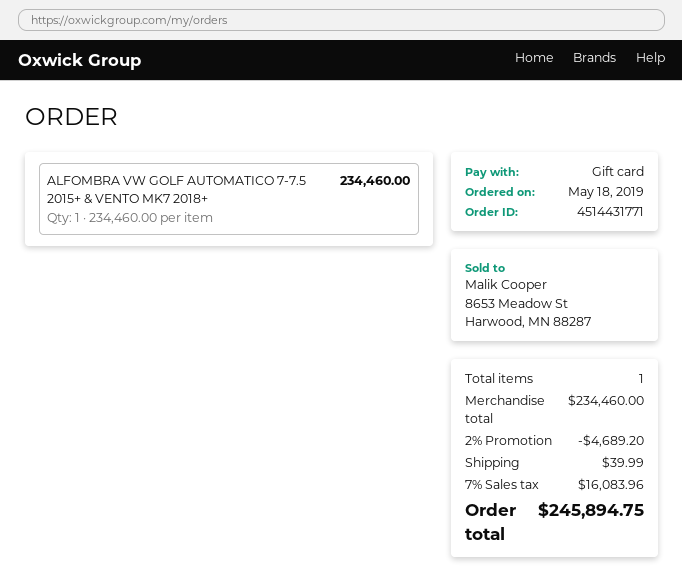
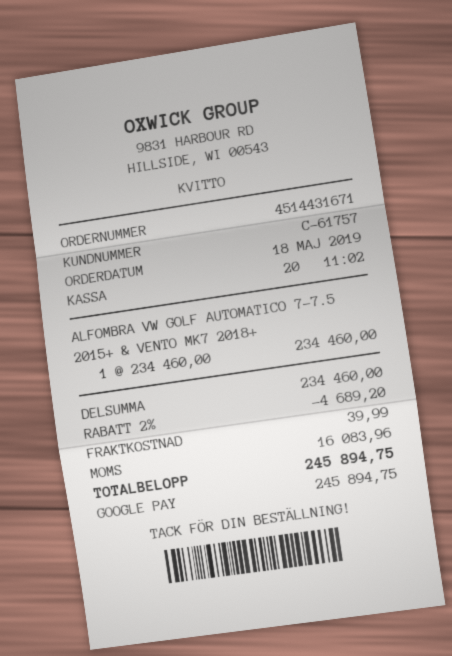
order number: 4514431771 -> 4514431671
payment method: gift card -> Google Pay

